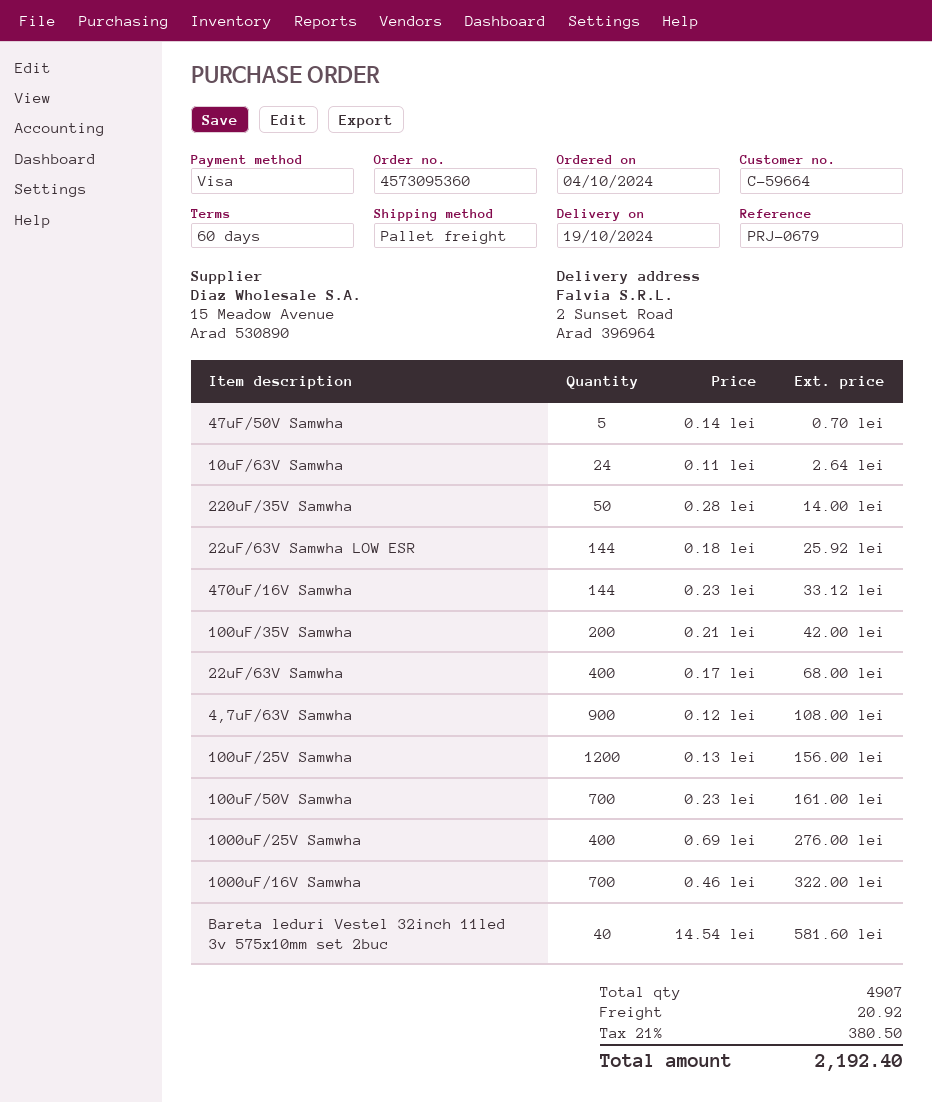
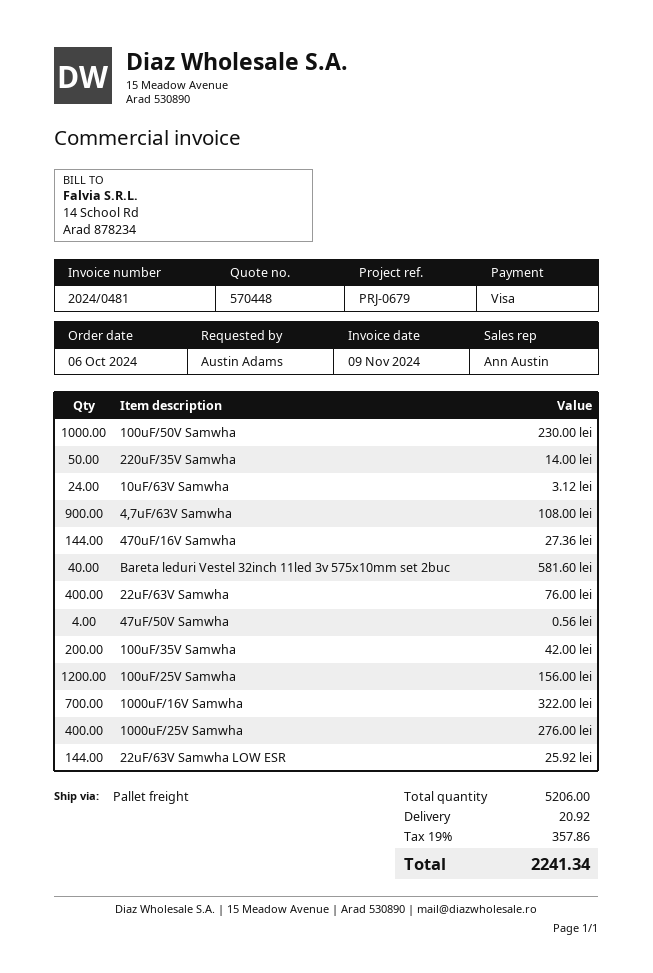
order date: 2024-10-04 -> 2024-10-06
47uF/50V Samwha: 5 for 0.70 -> 4 for 0.56
10uF/63V Samwha: 24 for 2.64 -> 24 for 3.12
470uF/16V Samwha: 144 for 33.12 -> 144 for 27.36
22uF/63V Samwha: 400 for 68.00 -> 400 for 76.00
100uF/50V Samwha: 700 for 161.00 -> 1000 for 230.00
total quantity: 4907 -> 5206
tax: 21% = 380.50 -> 19% = 357.86
total: 2192.40 -> 2241.34

